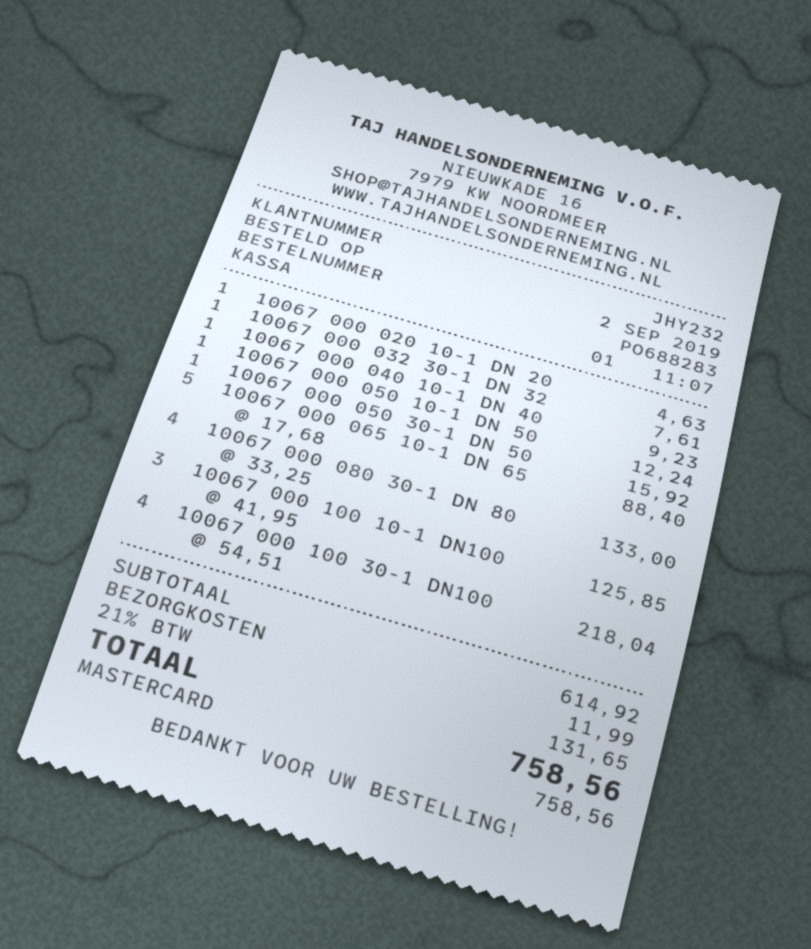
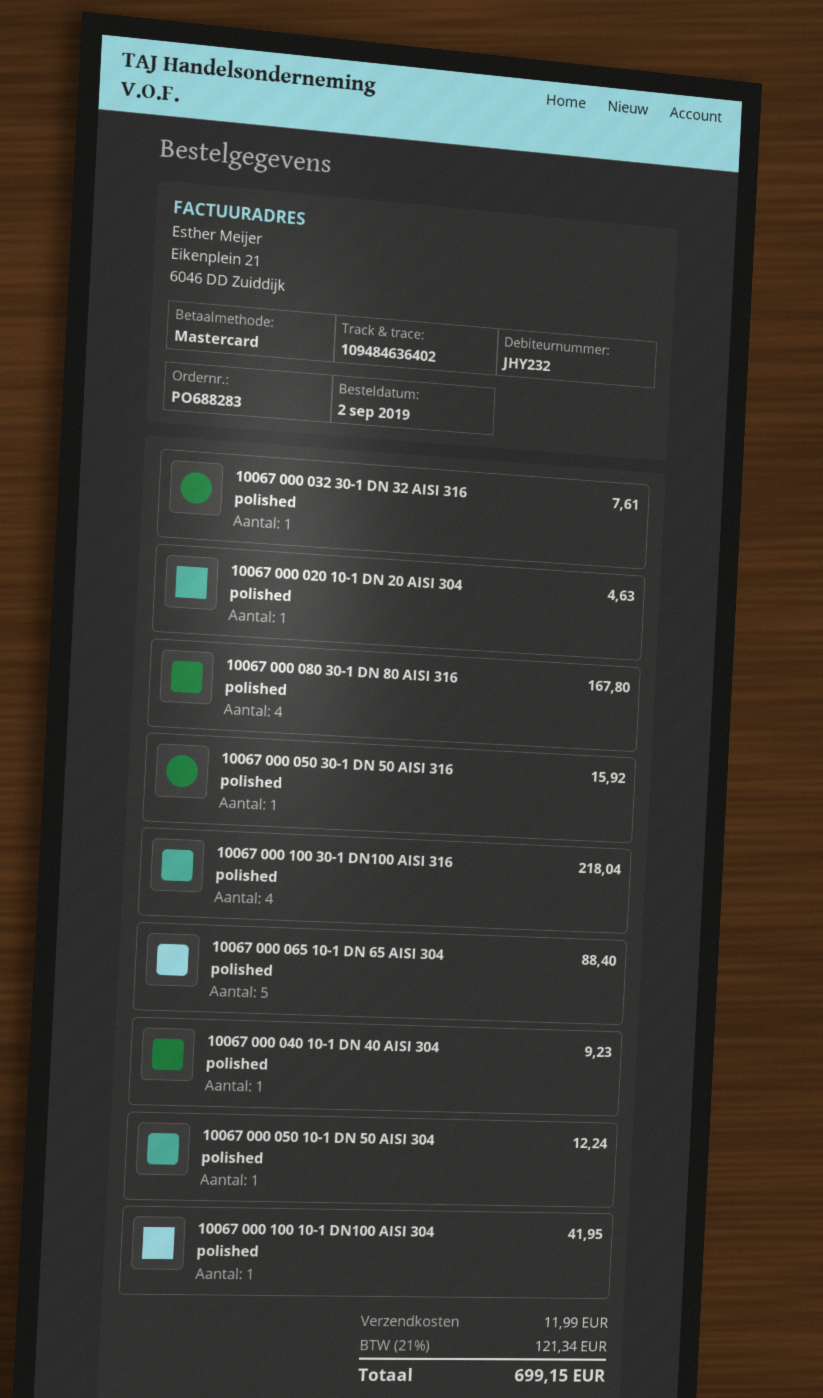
10067 000 080 30-1 DN 80: 4 for 133.00 -> 4 for 167.80
10067 000 100 10-1 DN100: 3 for 125.85 -> 1 for 41.95
tax: 21% = 131.65 -> 21% = 121.34
total: 758.56 -> 699.15

